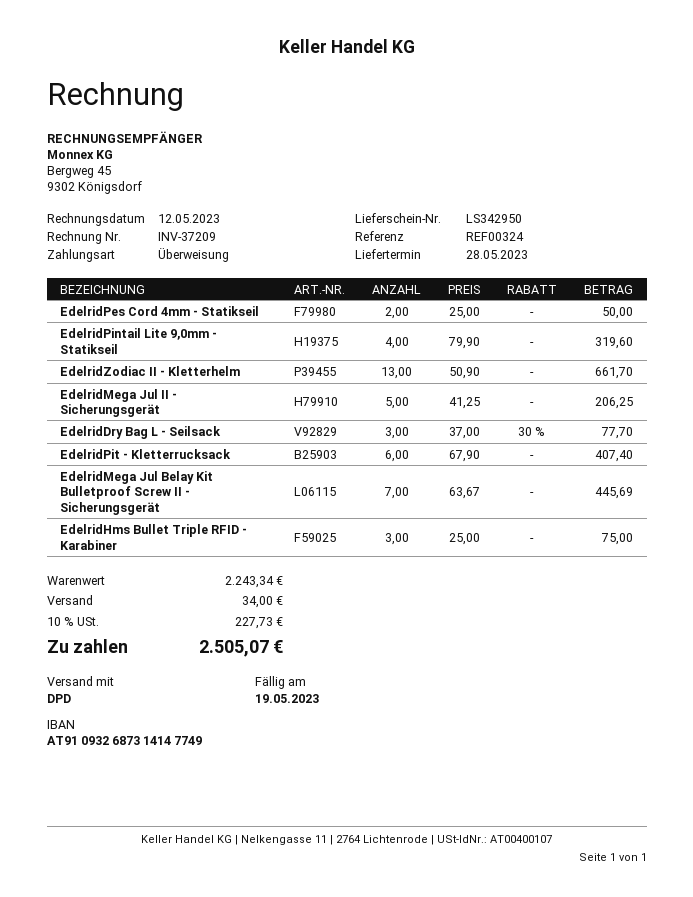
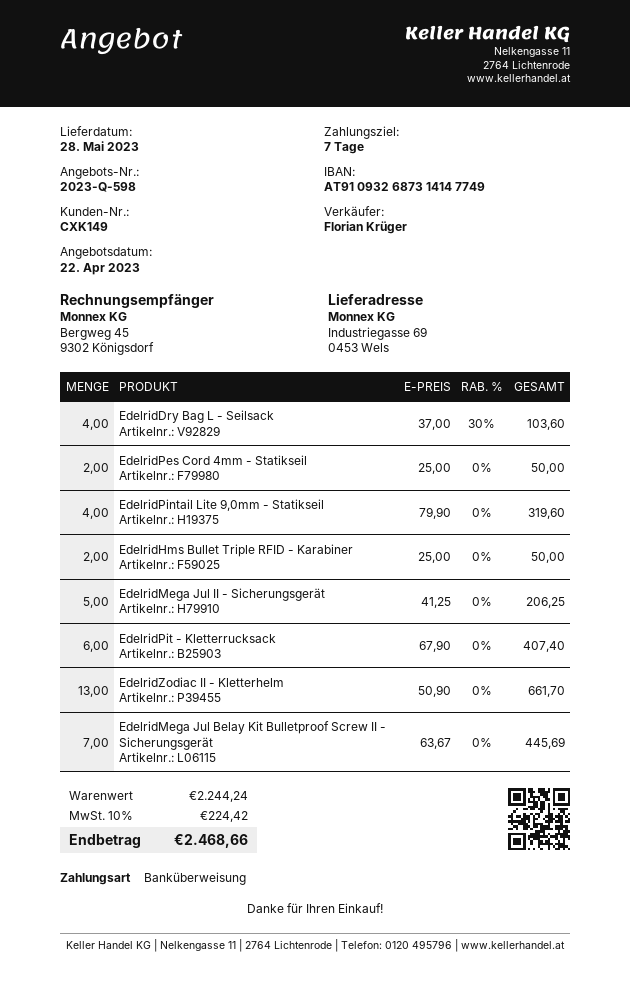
EdelridDry Bag L - Seilsack: 3 x 37.00 - 30% = 77.70 -> 4 x 37.00 - 30% = 103.60
EdelridHms Bullet Triple RFID - Karabiner: 3 x 25.00 = 75.00 -> 2 x 25.00 = 50.00
subtotal: 2243.34 -> 2244.24
shipping: 34.00 -> none
tax: 10% = 227.73 -> 10% = 224.42
total: 2505.07 -> 2468.66

